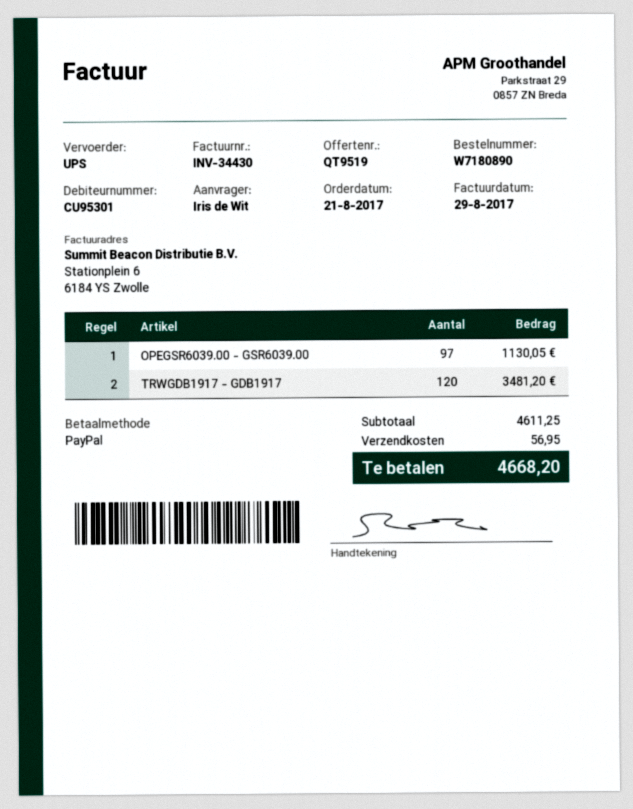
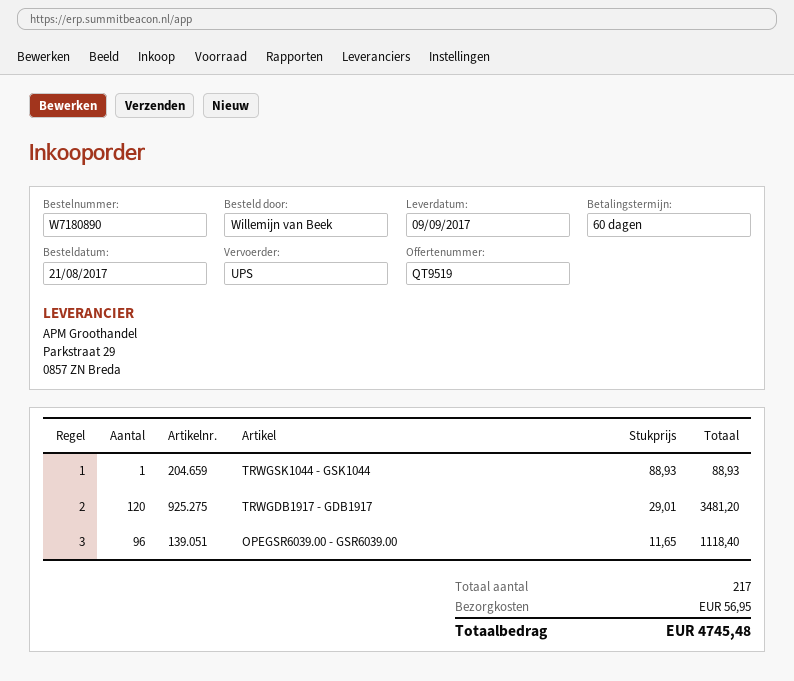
ordered by: Iris de Wit -> Willemijn van Beek
OPEGSR6039.00 - GSR6039.00: 97 for 1130.05 -> 96 for 1118.40
TRWGSK1044 - GSK1044: none -> 1 for 88.93
total: 4668.20 -> 4745.48

